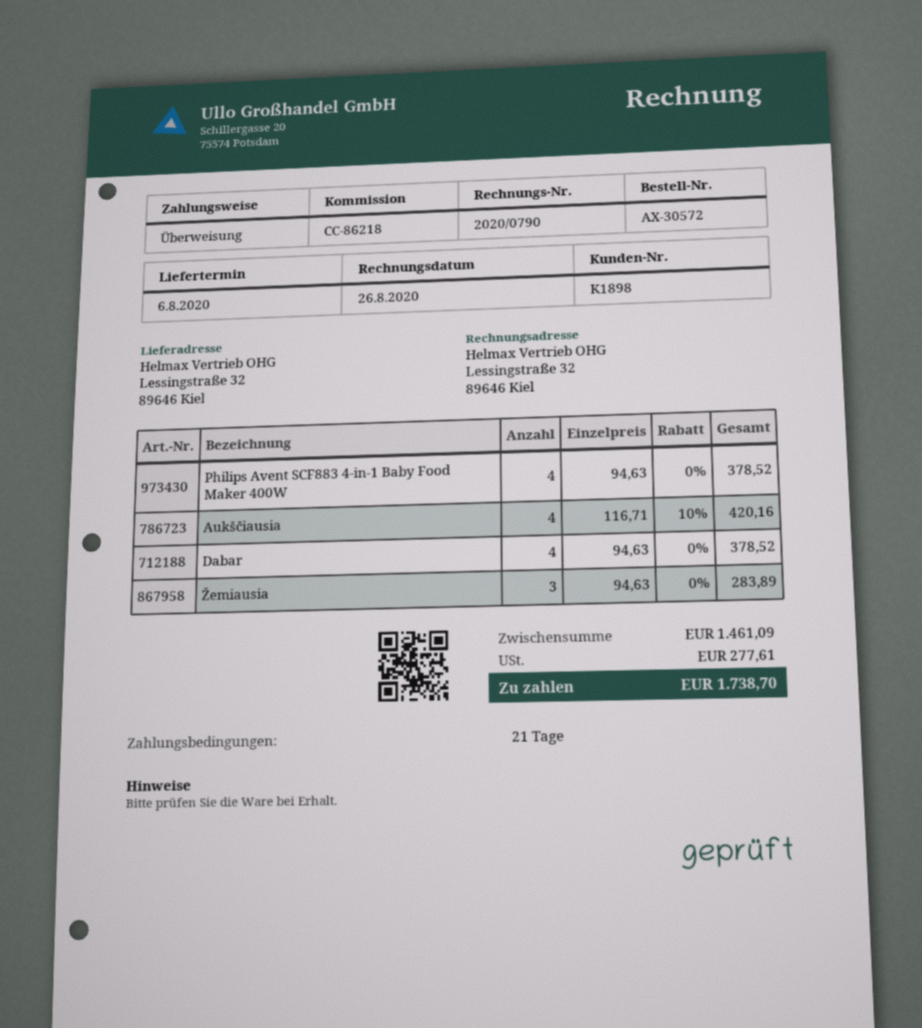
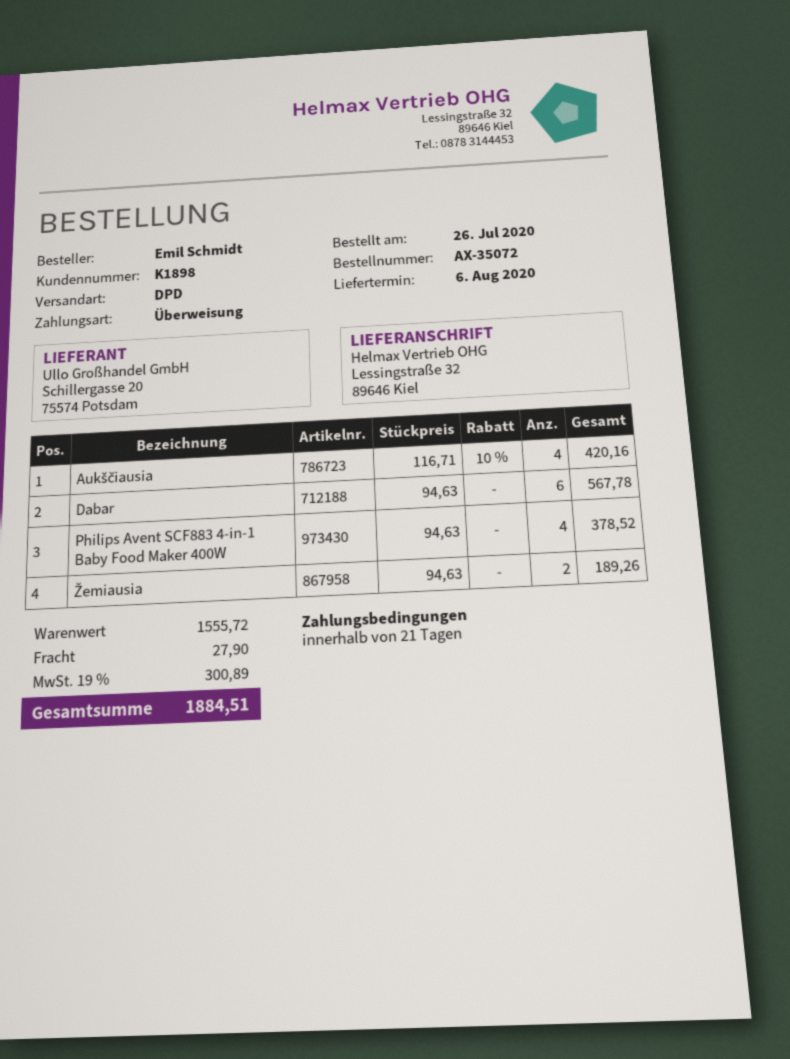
order number: AX-30572 -> AX-35072
Dabar: 4 x 94.63 = 378.52 -> 6 x 94.63 = 567.78
Žemiausia: 3 x 94.63 = 283.89 -> 2 x 94.63 = 189.26
subtotal: 1461.09 -> 1555.72
shipping: none -> 27.90
tax: 277.61 -> 300.89
total: 1738.70 -> 1884.51

